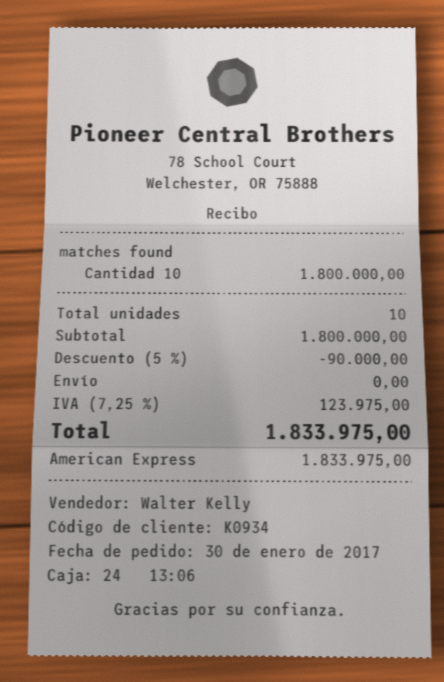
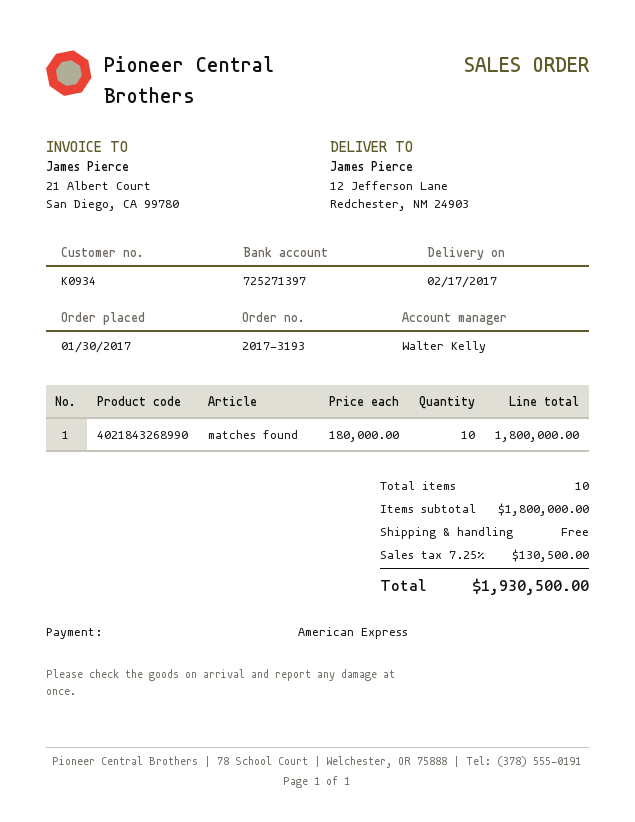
discount: 5% = 90000.00 -> none
tax: 7.25% = 123975.00 -> 7.25% = 130500.00
total: 1833975.00 -> 1930500.00

